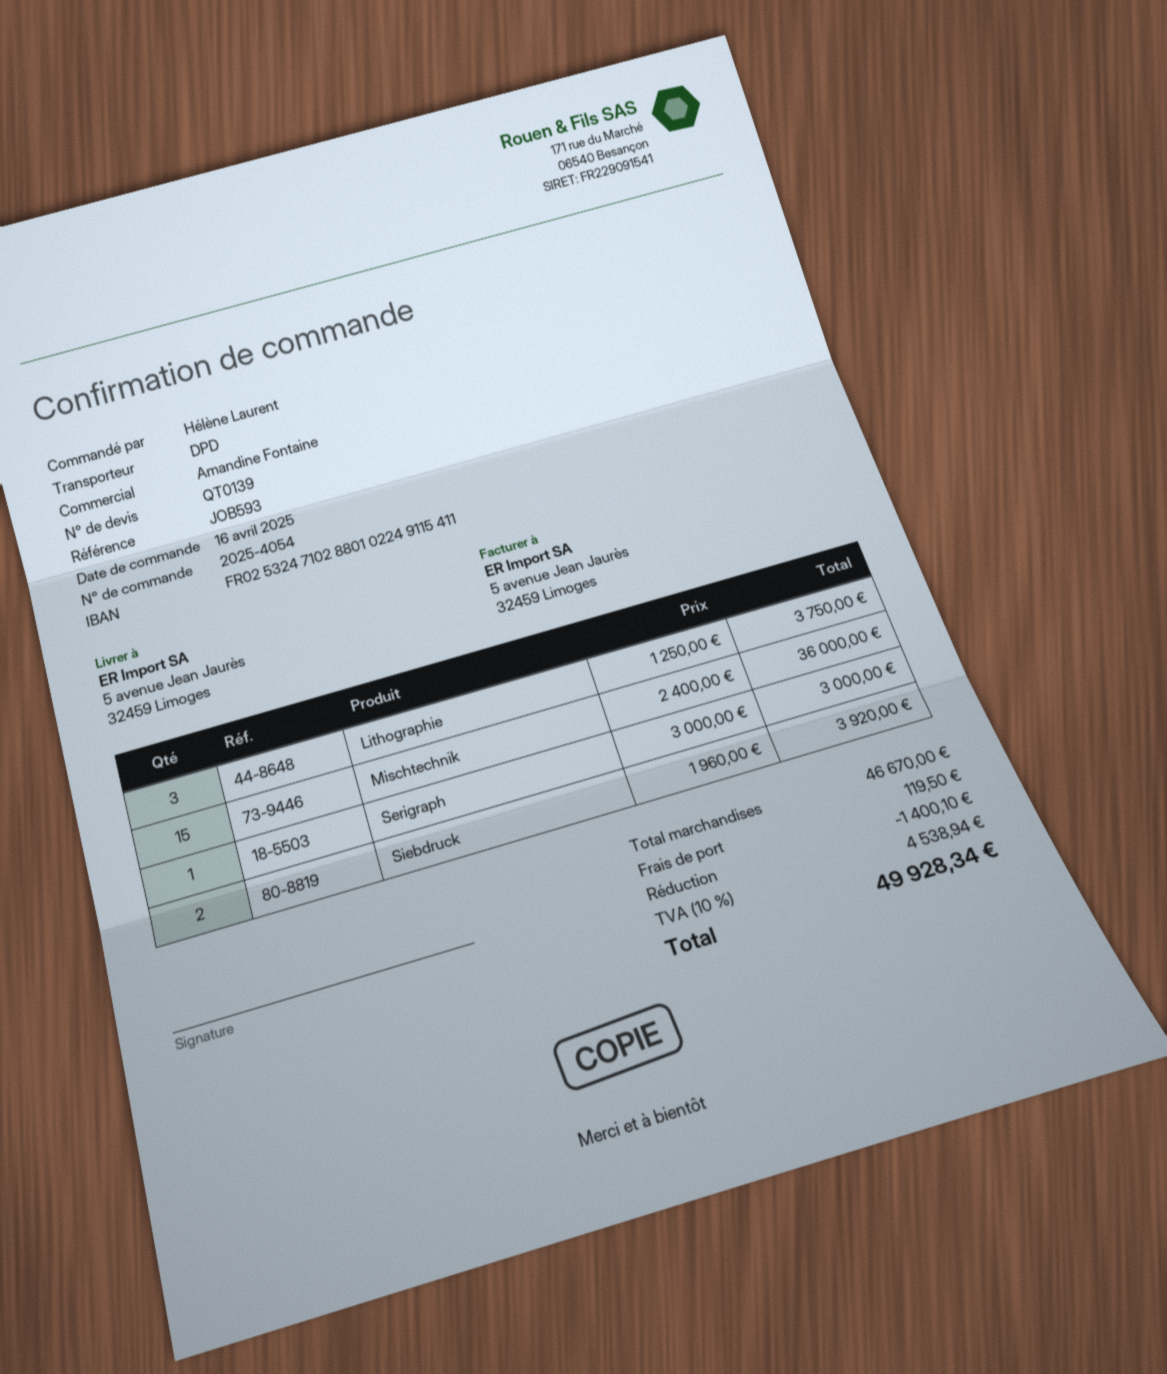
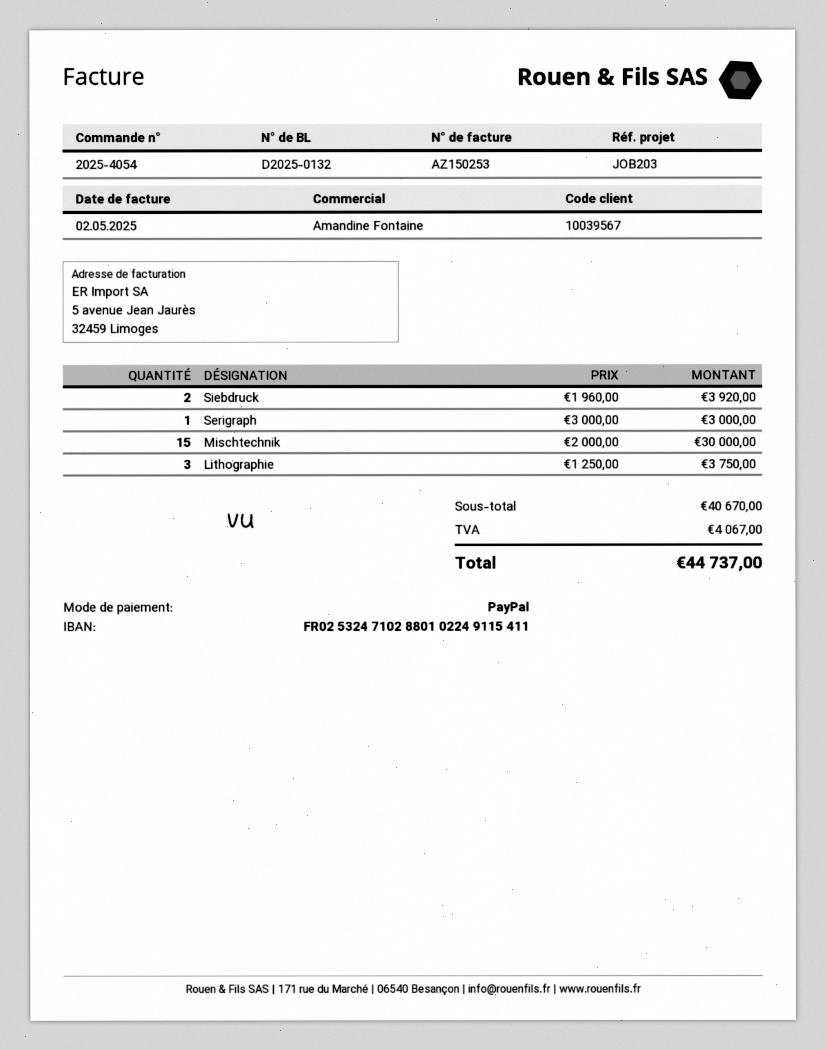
reference: JOB593 -> JOB203
Mischtechnik: 15 x 2400.00 = 36000.00 -> 15 x 2000.00 = 30000.00
subtotal: 46670.00 -> 40670.00
discount: 1400.10 -> none
shipping: 119.50 -> none
tax: 4538.94 -> 4067.00
total: 49928.34 -> 44737.00

